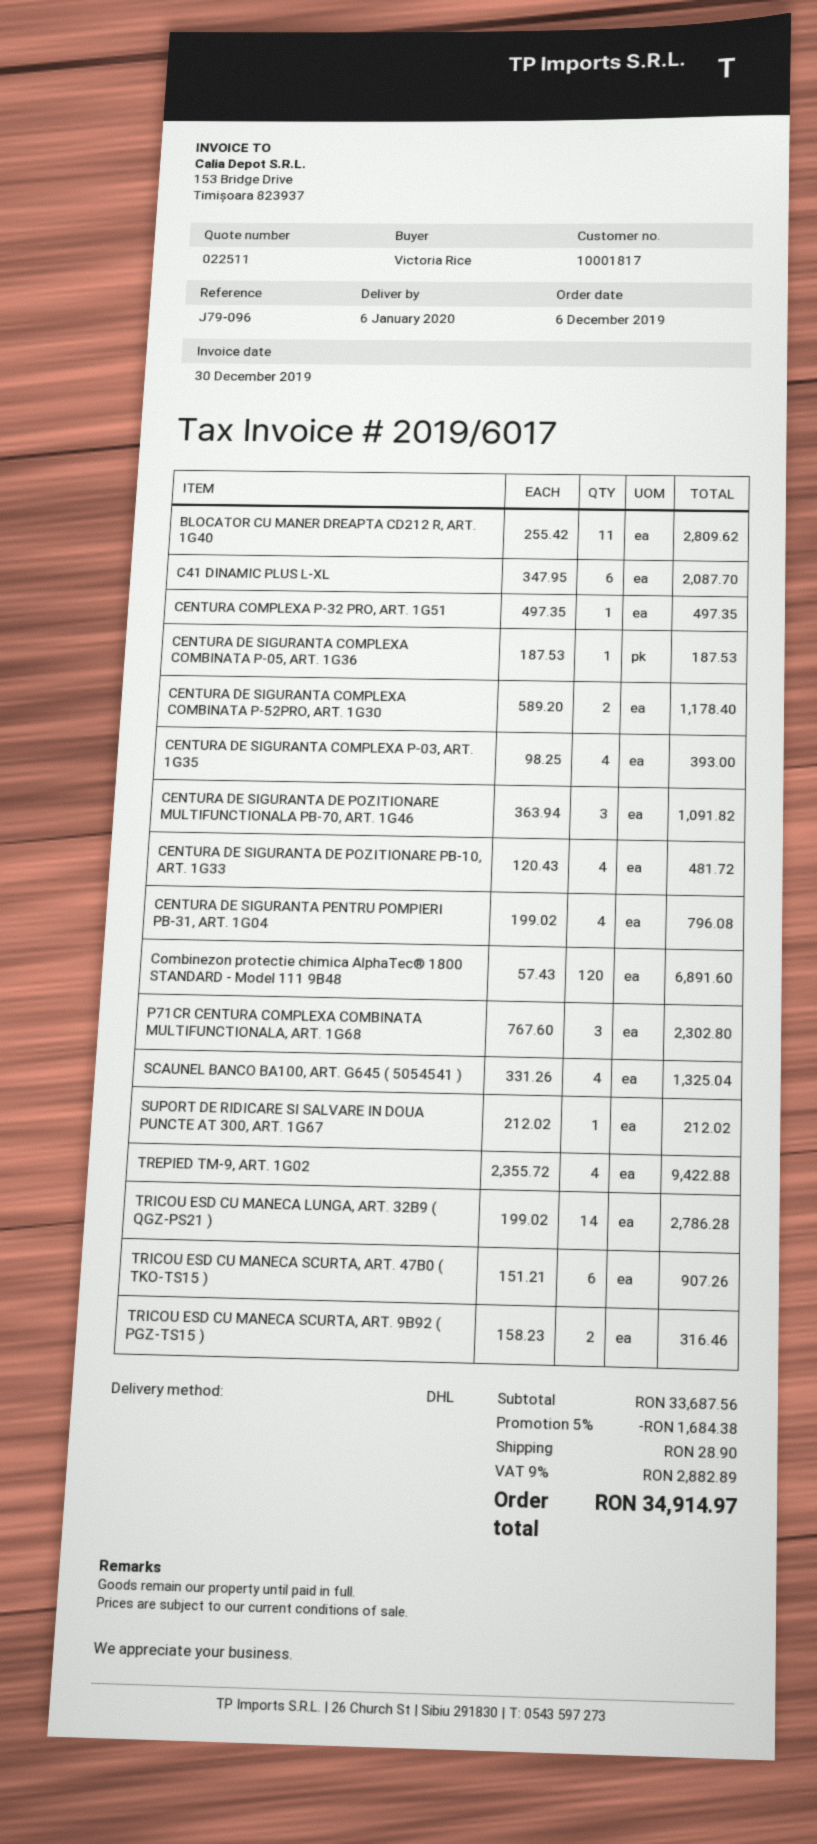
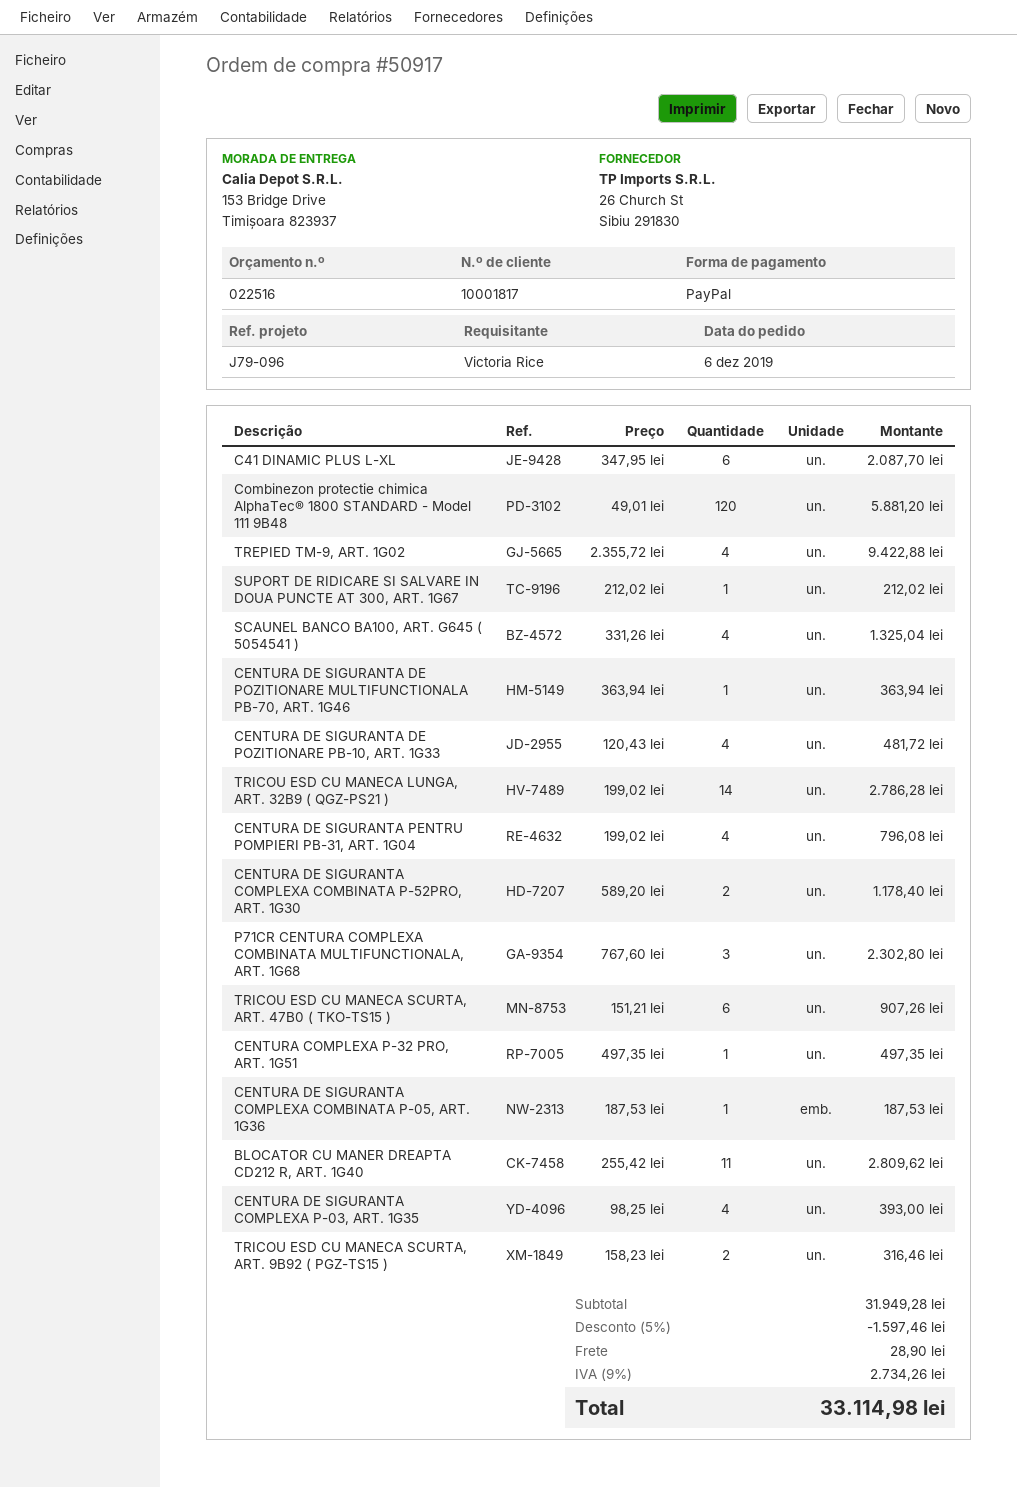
quote number: 022511 -> 022516
CENTURA DE SIGURANTA DE POZITIONARE MULTIFUNCTIONALA PB-70, ART. 1G46: 3 x 363.94 = 1091.82 -> 1 x 363.94 = 363.94
Combinezon protectie chimica AlphaTec® 1800 STANDARD - Model 111 9B48: 120 x 57.43 = 6891.60 -> 120 x 49.01 = 5881.20
subtotal: 33687.56 -> 31949.28
discount: 5% = 1684.38 -> 5% = 1597.46
tax: 9% = 2882.89 -> 9% = 2734.26
total: 34914.97 -> 33114.98

